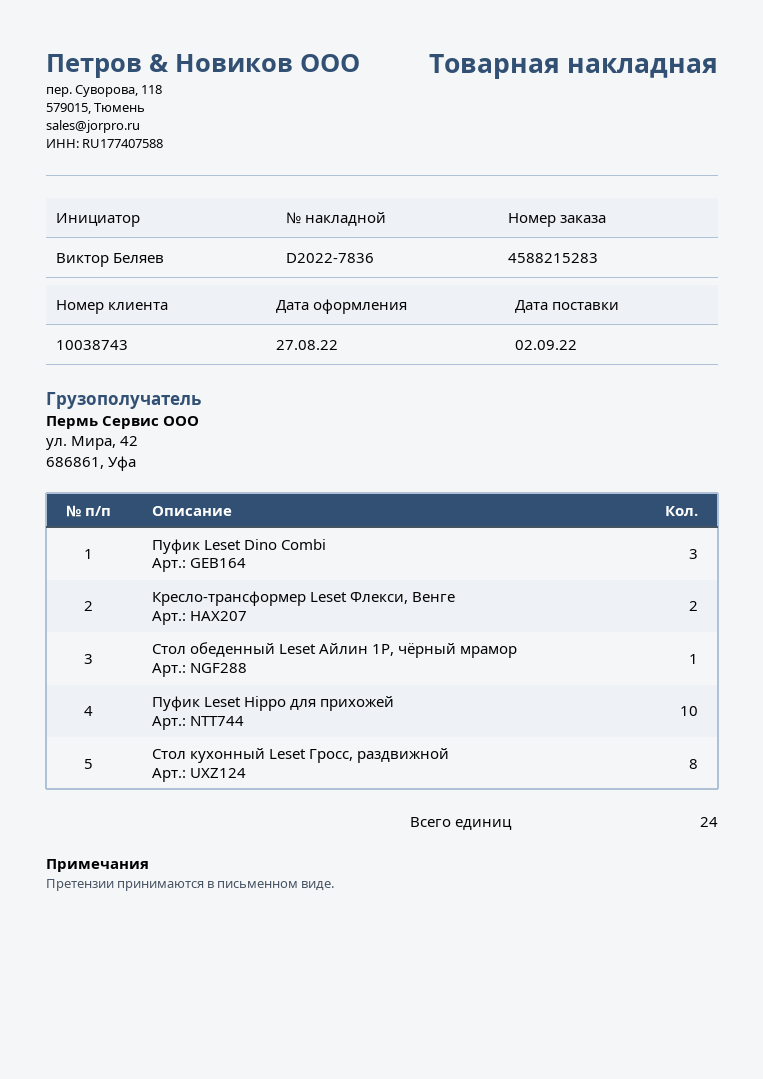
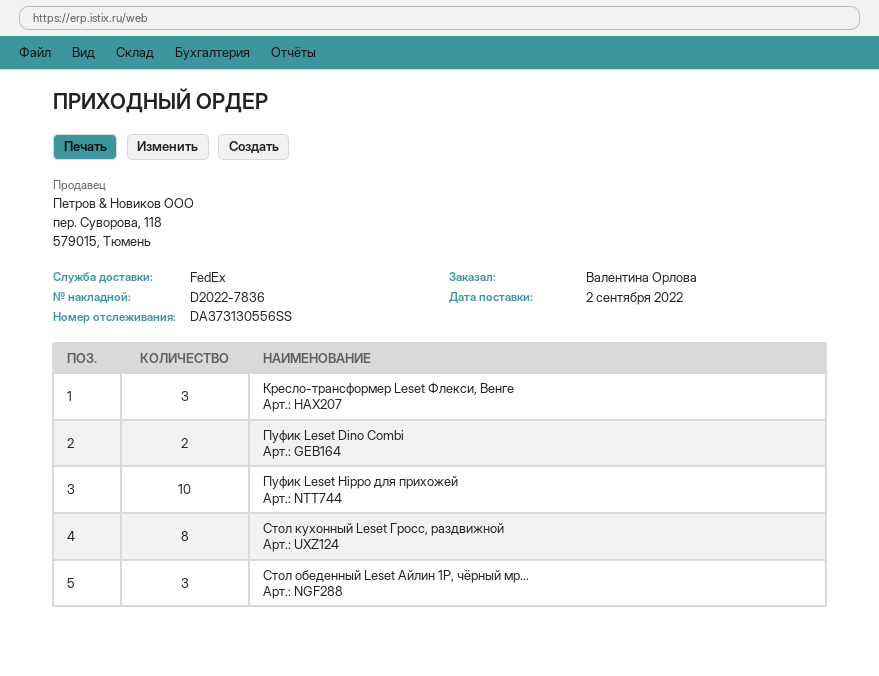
ordered by: Виктор Беляев -> Валентина Орлова
Пуфик Leset Dino Combi: 3 -> 2
Кресло-трансформер Leset Флекси, Венге: 2 -> 3
Стол обеденный Leset Айлин 1Р, чёрный мрамор: 1 -> 3

